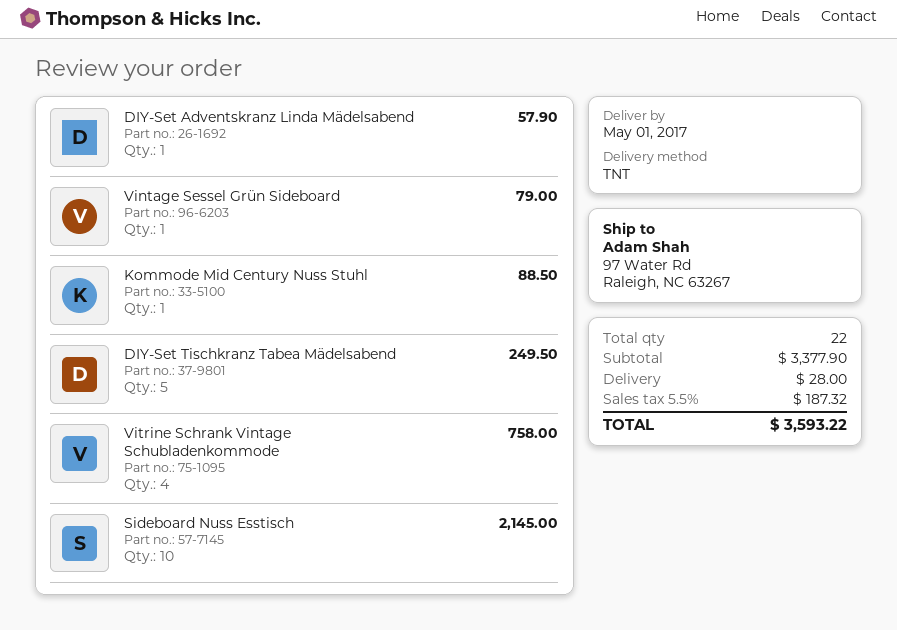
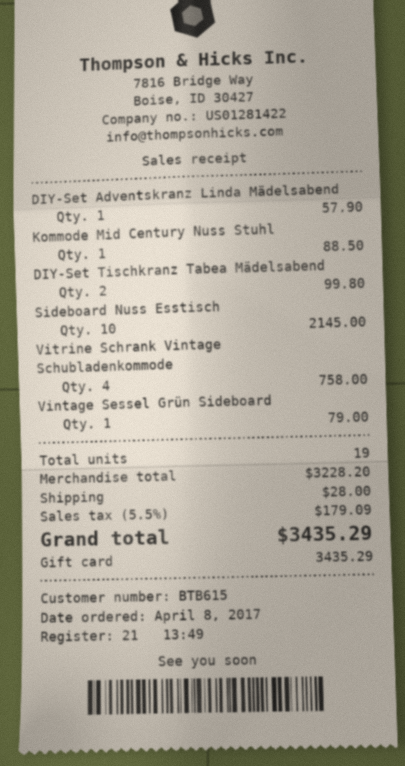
DIY-Set Tischkranz Tabea Mädelsabend: 5 for 249.50 -> 2 for 99.80
total quantity: 22 -> 19
subtotal: 3377.90 -> 3228.20
tax: 5.5% = 187.32 -> 5.5% = 179.09
total: 3593.22 -> 3435.29

